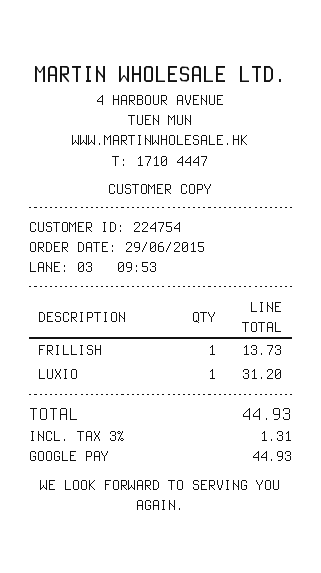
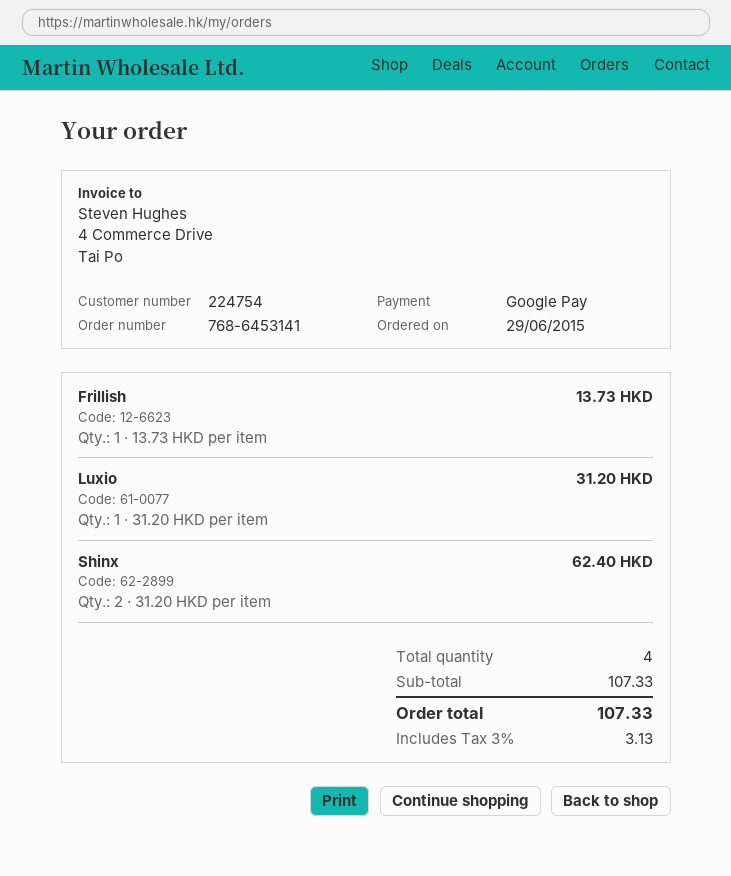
Shinx: none -> 2 for 62.40
tax: 3% = 1.31 -> 3% = 3.13
total: 44.93 -> 107.33

